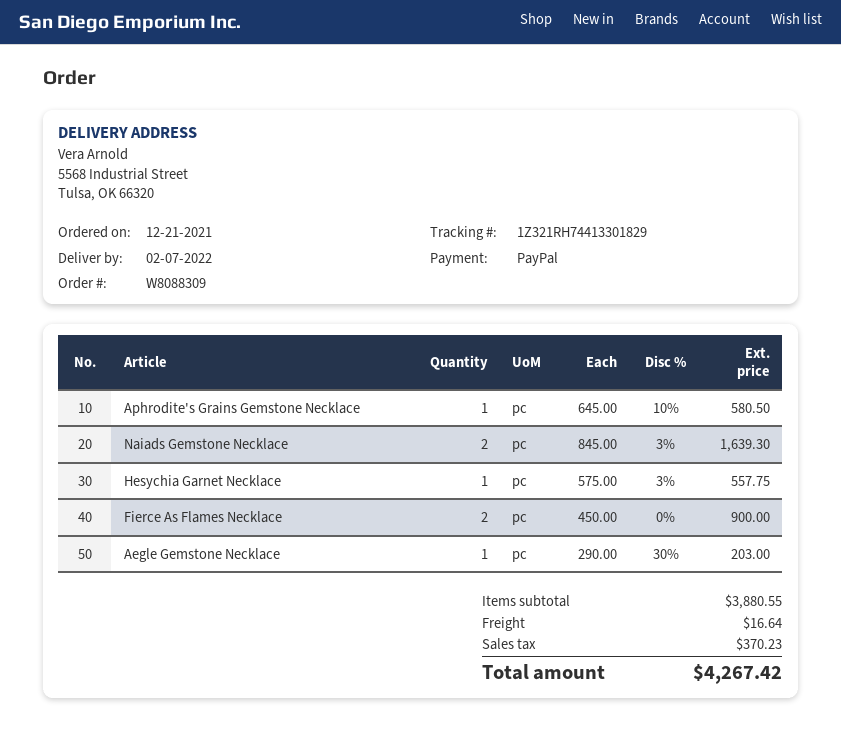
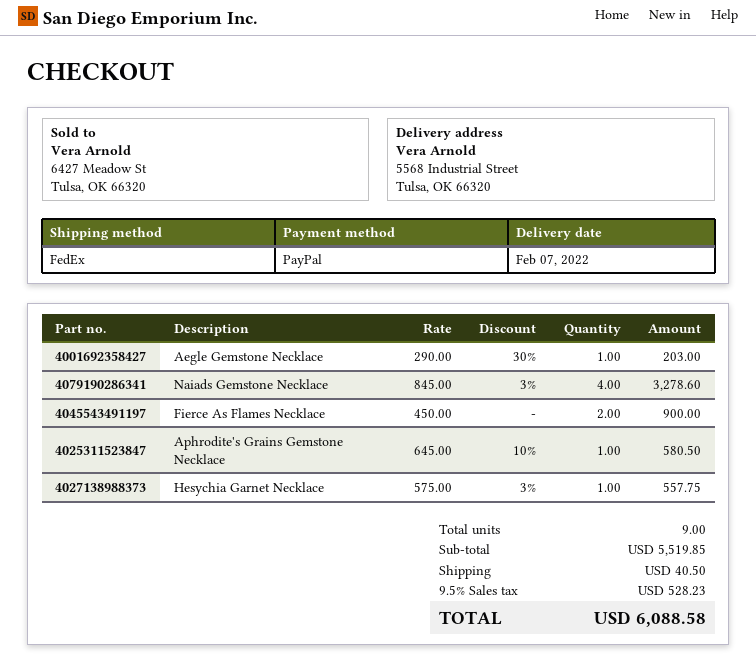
Naiads Gemstone Necklace: 2 x 845.00 - 3% = 1639.30 -> 4 x 845.00 - 3% = 3278.60
subtotal: 3880.55 -> 5519.85
shipping: 16.64 -> 40.50
tax: 370.23 -> 528.23
total: 4267.42 -> 6088.58

